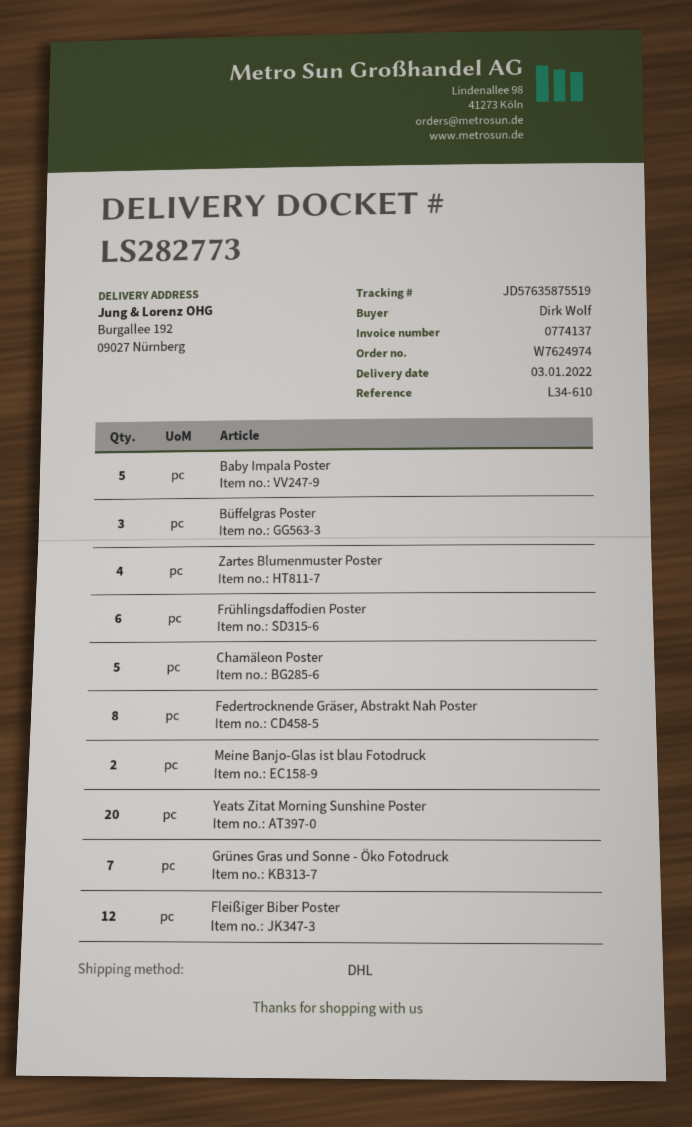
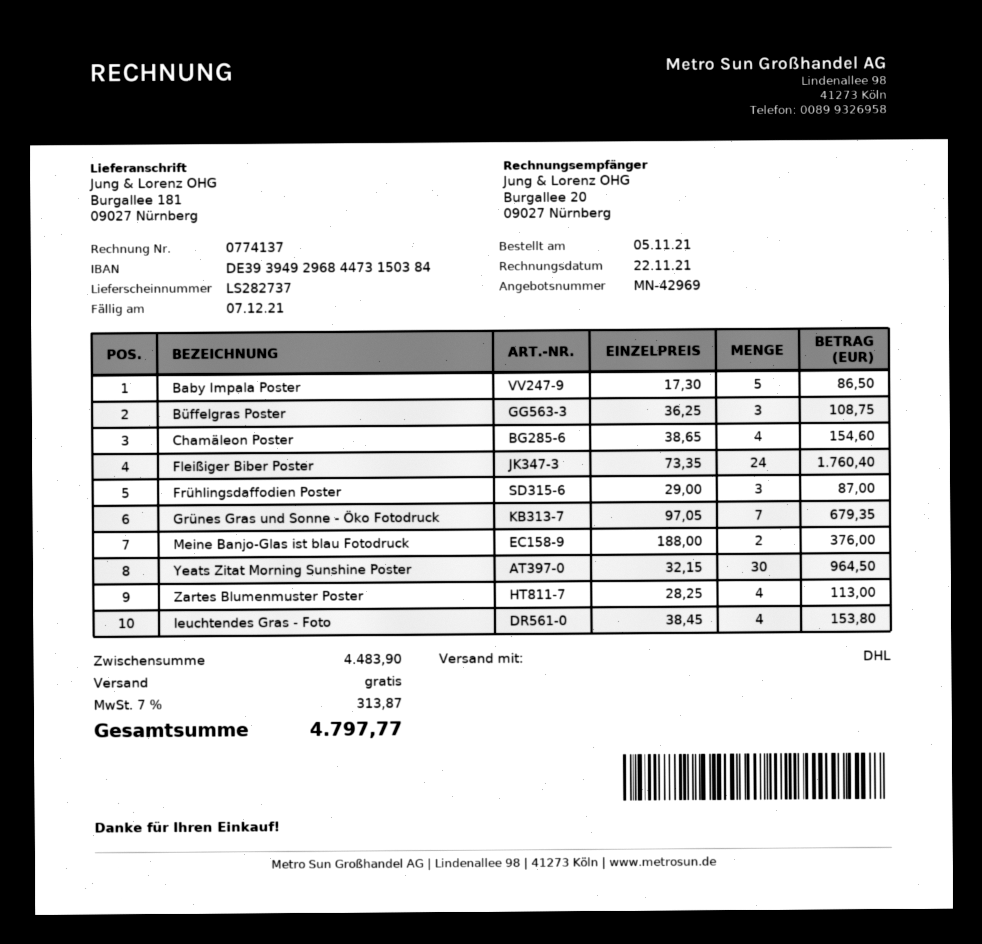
delivery note number: LS282773 -> LS282737
ship to: Burgallee 192, 09027 Nürnberg -> Burgallee 181, 09027 Nürnberg
Frühlingsdaffodien Poster: 6 -> 3
Chamäleon Poster: 5 -> 4
Federtrocknende Gräser, Abstrakt Nah Poster: 8 -> none
Yeats Zitat Morning Sunshine Poster: 20 -> 30
Fleißiger Biber Poster: 12 -> 24
leuchtendes Gras - Foto: none -> 4

